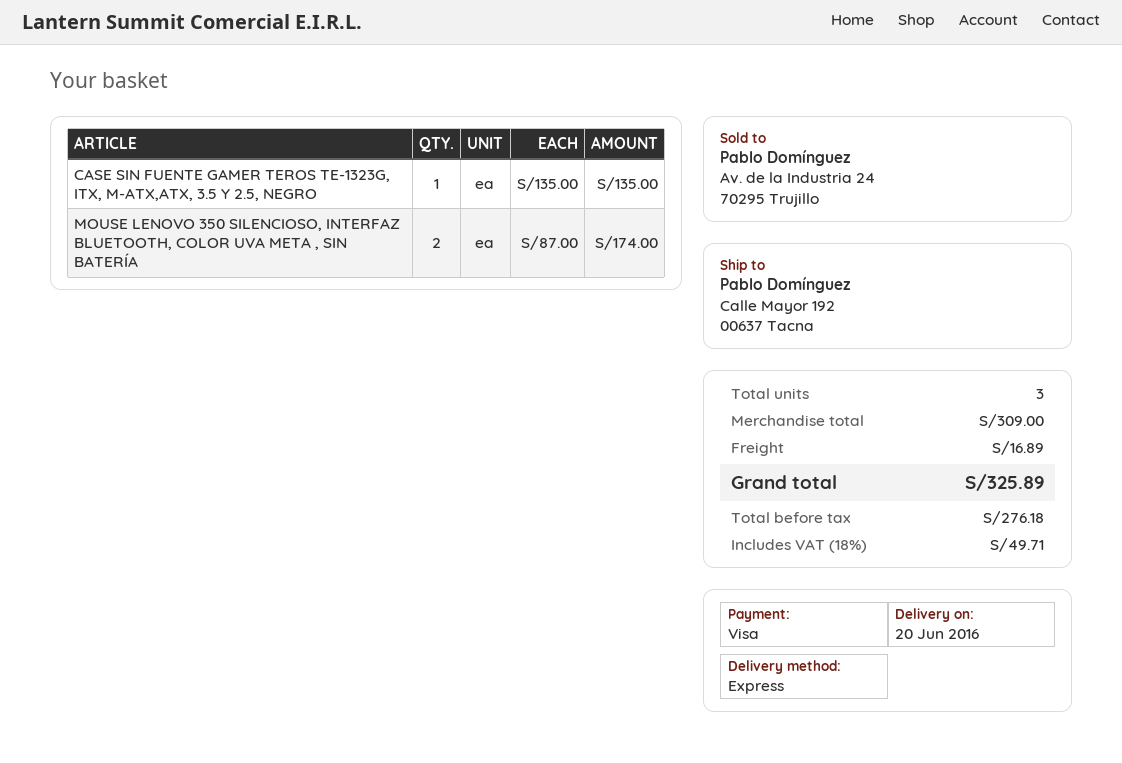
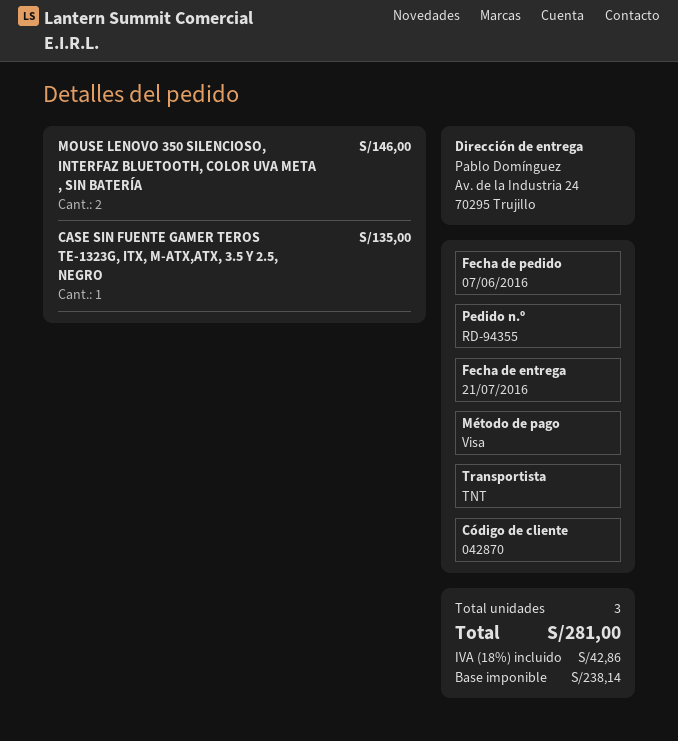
delivery date: 2016-06-20 -> 2016-07-21
shipping method: express -> TNT
ship to: Calle Mayor 192, 00637 Tacna -> Av. de la Industria 24, 70295 Trujillo
MOUSE LENOVO 350 SILENCIOSO, INTERFAZ BLUETOOTH, COLOR UVA META , SIN BATERÍA: 2 for 174.00 -> 2 for 146.00
shipping: 16.89 -> none
net: 276.18 -> 238.14
tax: 18% = 49.71 -> 18% = 42.86
total: 325.89 -> 281.00

